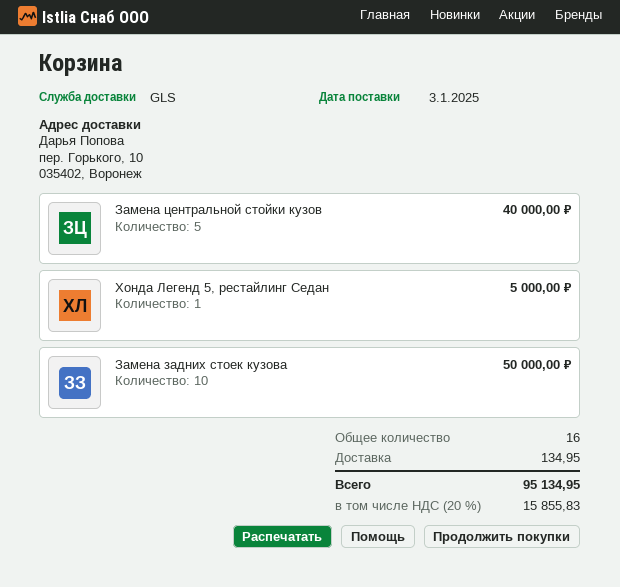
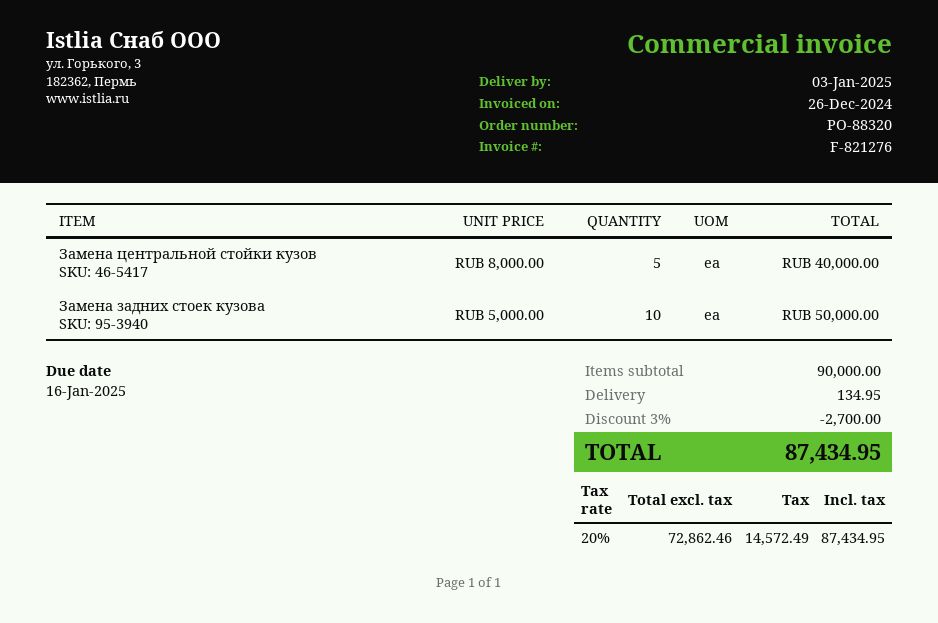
Хонда Легенд 5, рестайлинг Седан: 1 for 5000.00 -> none
discount: none -> 3% = 2700.00
tax: 20% = 15855.83 -> 20% = 14572.49
total: 95134.95 -> 87434.95

